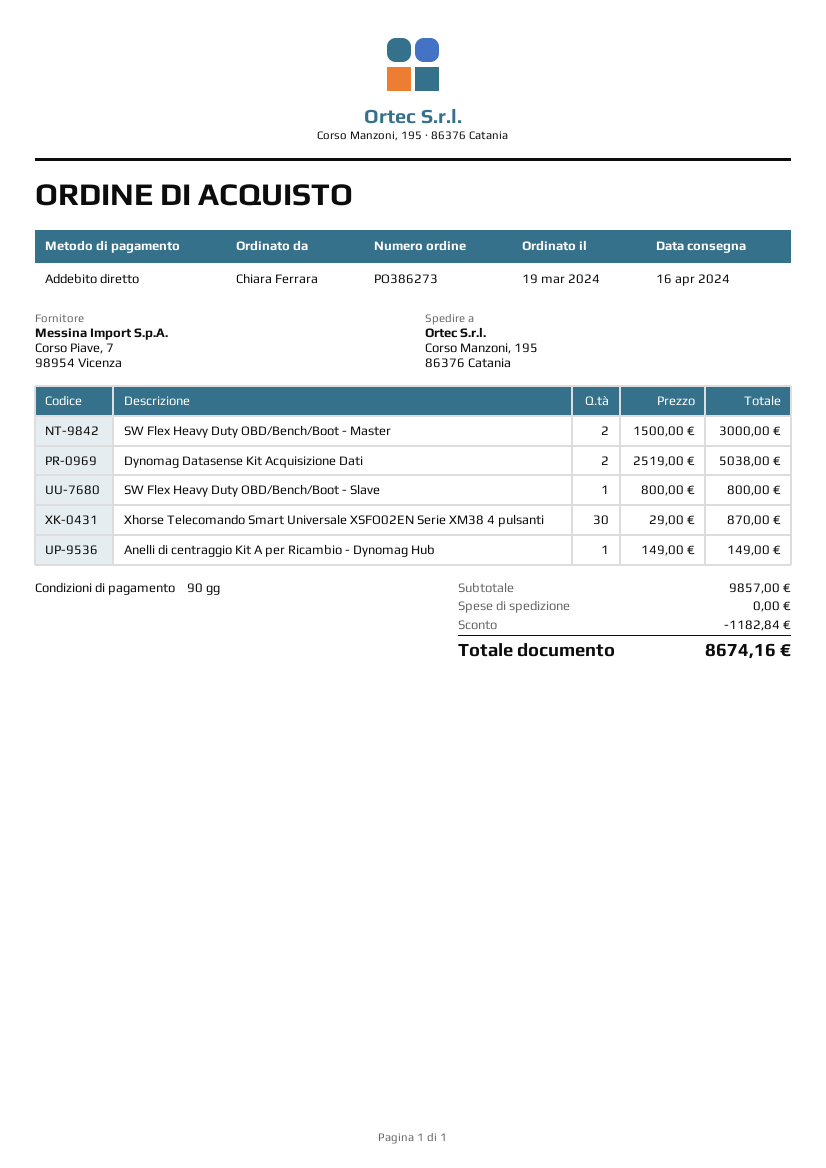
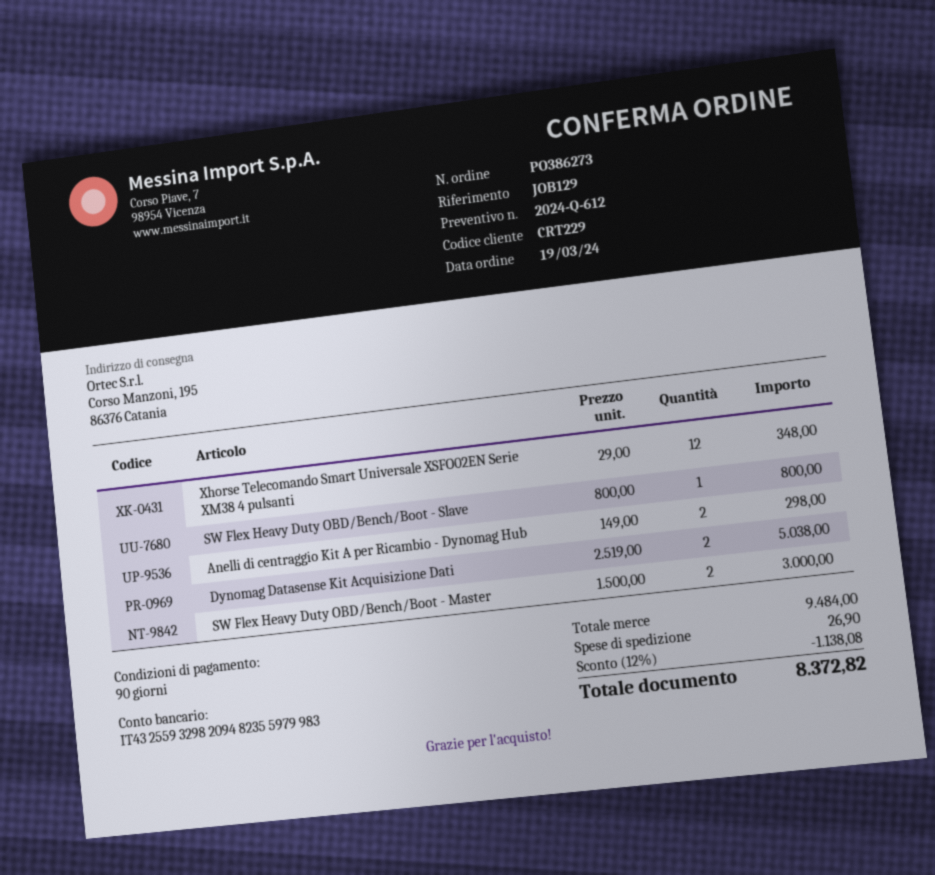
Xhorse Telecomando Smart Universale XSFO02EN Serie XM38 4 pulsanti: 30 x 29.00 = 870.00 -> 12 x 29.00 = 348.00
Anelli di centraggio Kit A per Ricambio - Dynomag Hub: 1 x 149.00 = 149.00 -> 2 x 149.00 = 298.00
subtotal: 9857.00 -> 9484.00
discount: 1182.84 -> 1138.08
shipping: 0.00 -> 26.90
total: 8674.16 -> 8372.82

